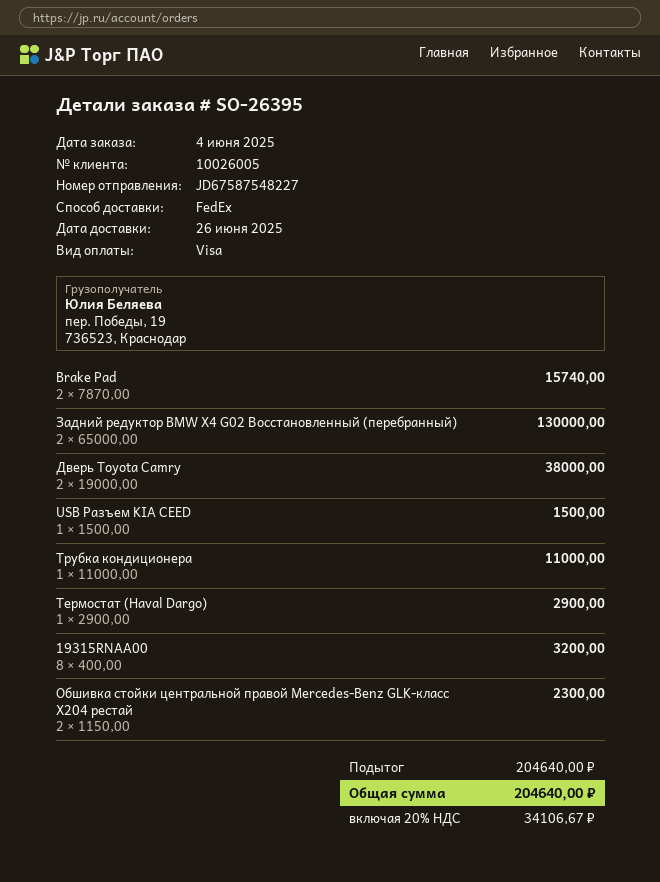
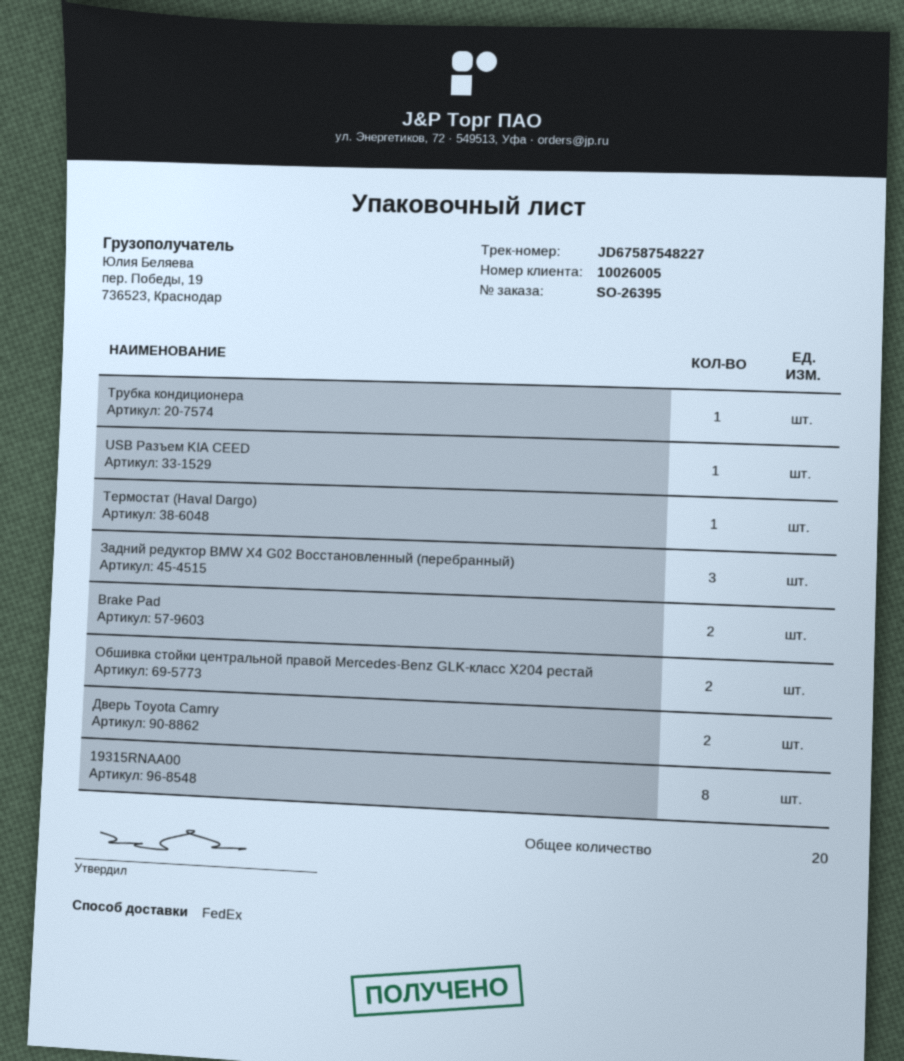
Задний редуктор BMW X4 G02 Восстановленный (перебранный): 2 -> 3

